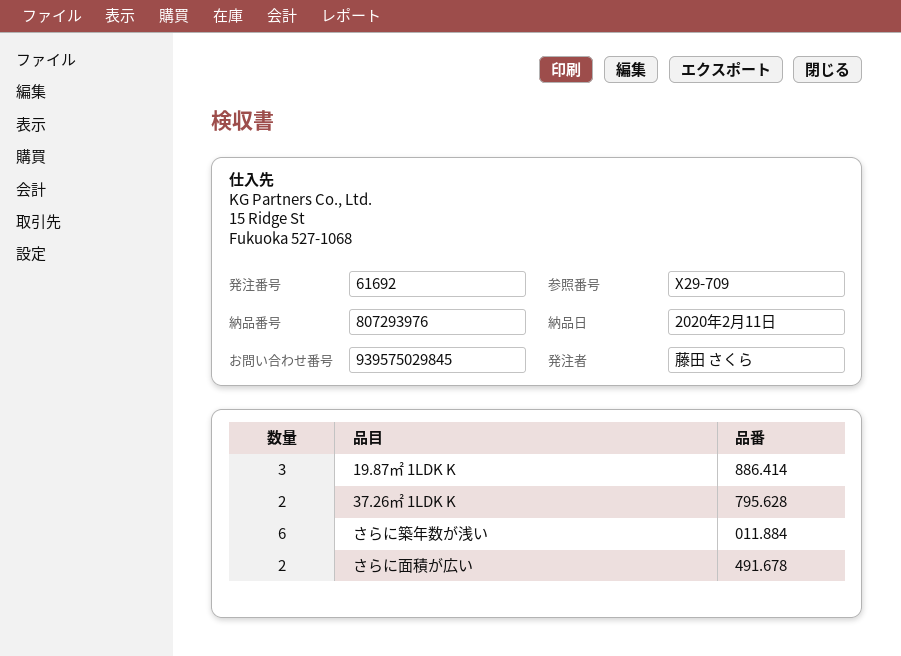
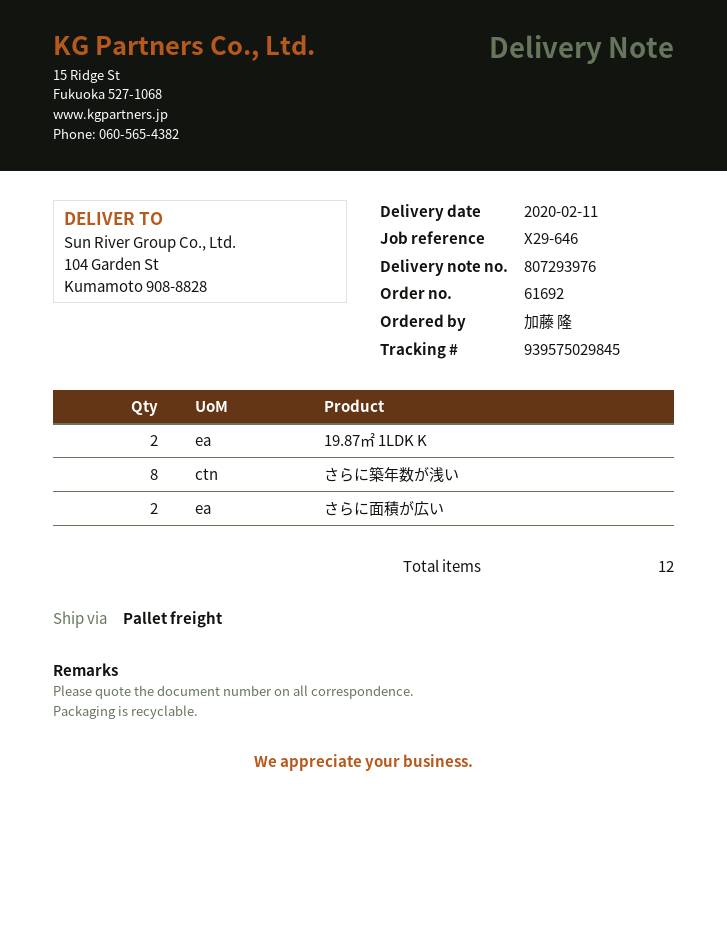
reference: X29-709 -> X29-646
ordered by: 藤田 さくら -> 加藤 隆
19.87㎡ 1LDK K: 3 -> 2
37.26㎡ 1LDK K: 2 -> none
さらに築年数が浅い: 6 -> 8

